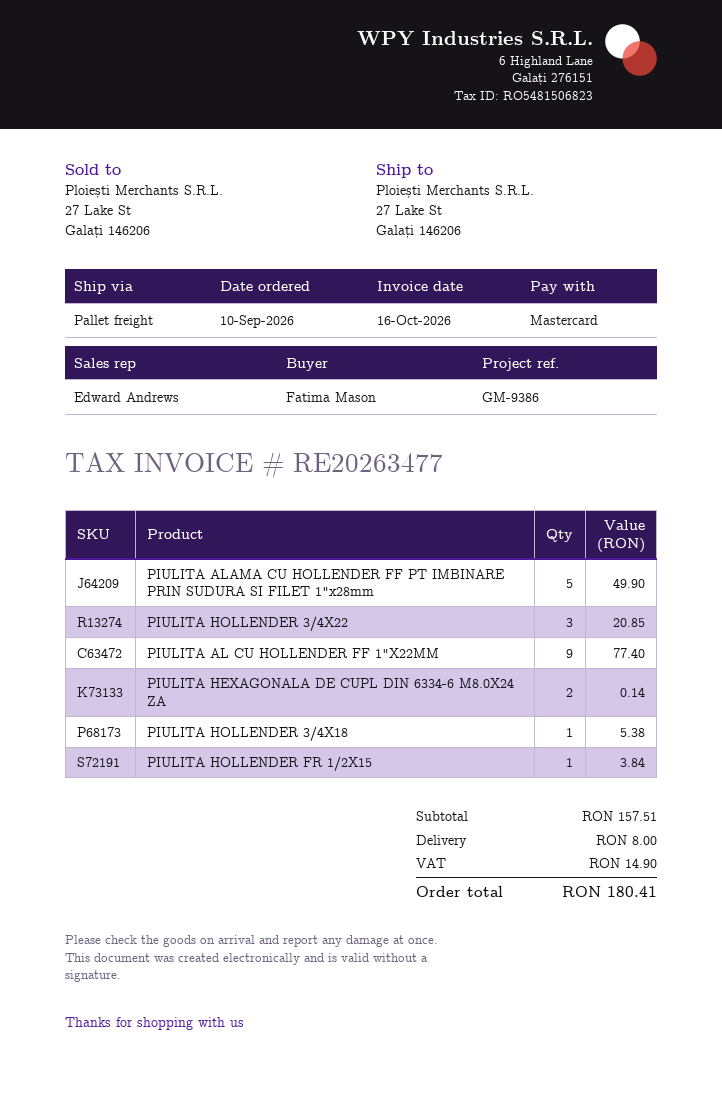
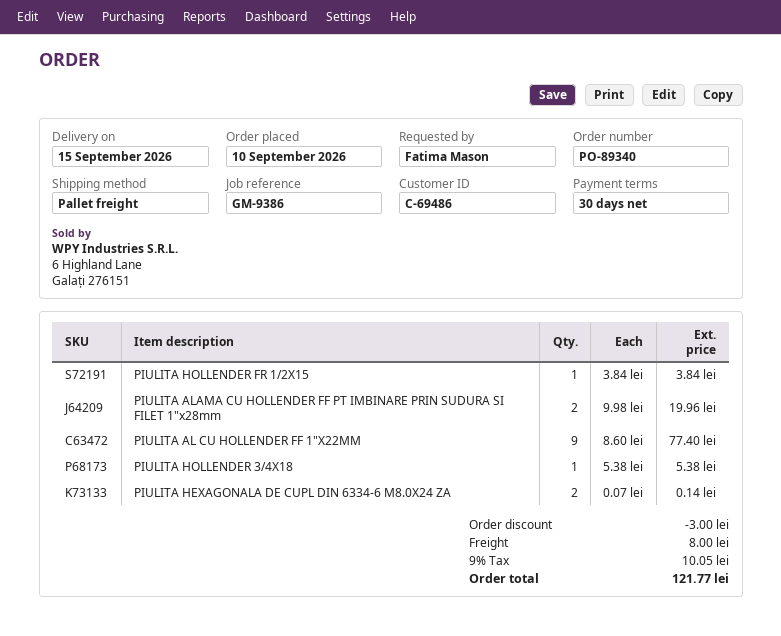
PIULITA ALAMA CU HOLLENDER FF PT IMBINARE PRIN SUDURA SI FILET 1"x28mm: 5 for 49.90 -> 2 for 19.96
PIULITA HOLLENDER 3/4X22: 3 for 20.85 -> none
discount: none -> 3.00
tax: 14.90 -> 10.05
total: 180.41 -> 121.77

